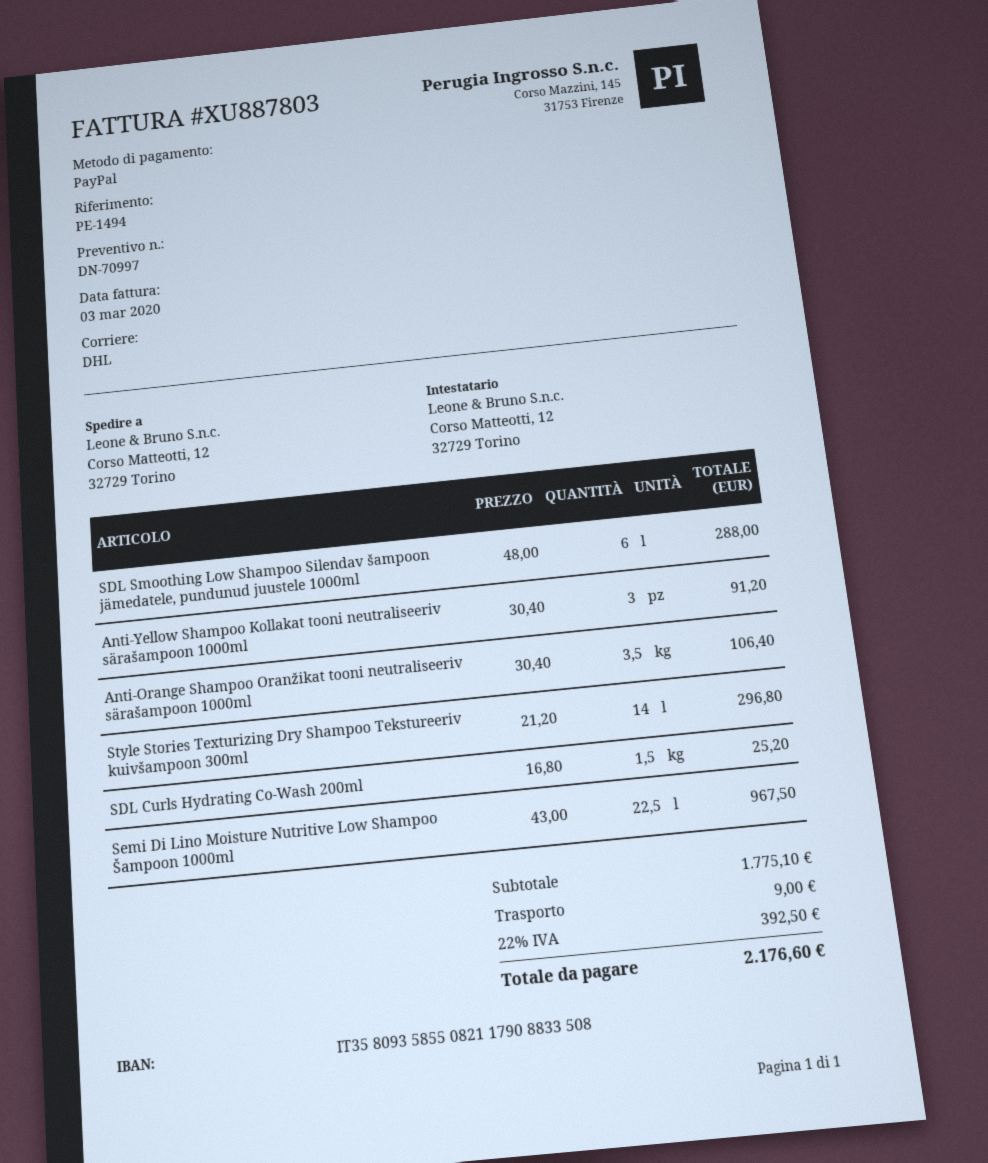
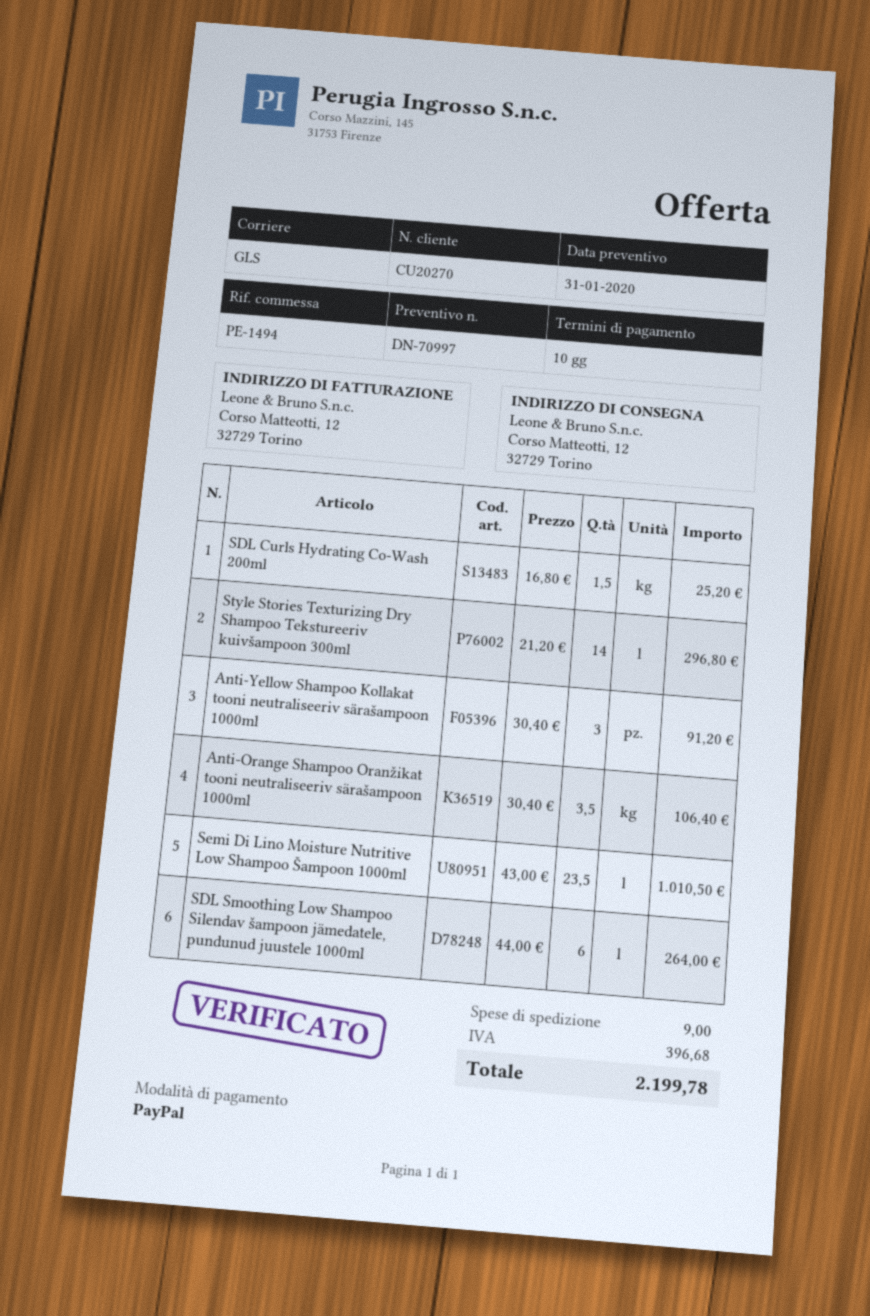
shipping method: DHL -> GLS
SDL Smoothing Low Shampoo Silendav šampoon jämedatele, pundunud juustele 1000ml: 6 x 48.00 = 288.00 -> 6 x 44.00 = 264.00
Semi Di Lino Moisture Nutritive Low Shampoo Šampoon 1000ml: 22.5 x 43.00 = 967.50 -> 23.5 x 43.00 = 1010.50
tax: 392.50 -> 396.68
total: 2176.60 -> 2199.78

